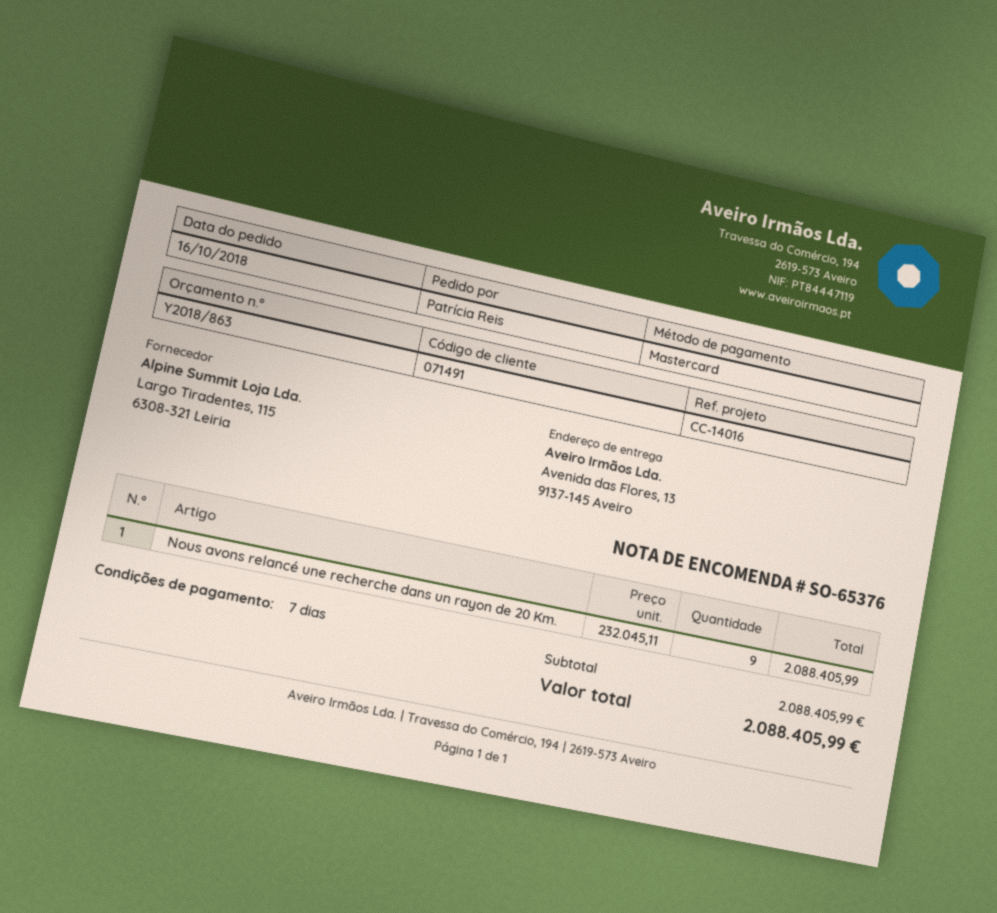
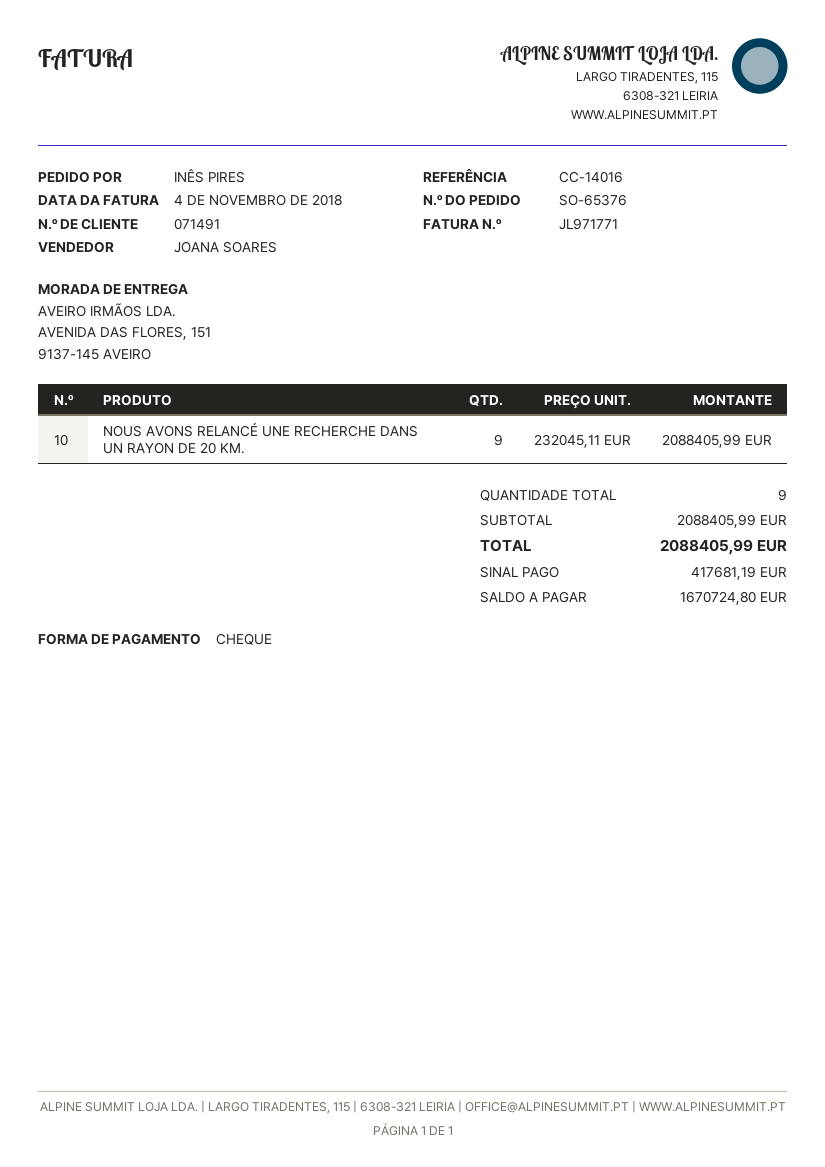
ordered by: Patrícia Reis -> INÊS PIRES
payment method: Mastercard -> cheque
ship to: Avenida das Flores, 13, 9137-145 Aveiro -> AVENIDA DAS FLORES, 151, 9137-145 AVEIRO

